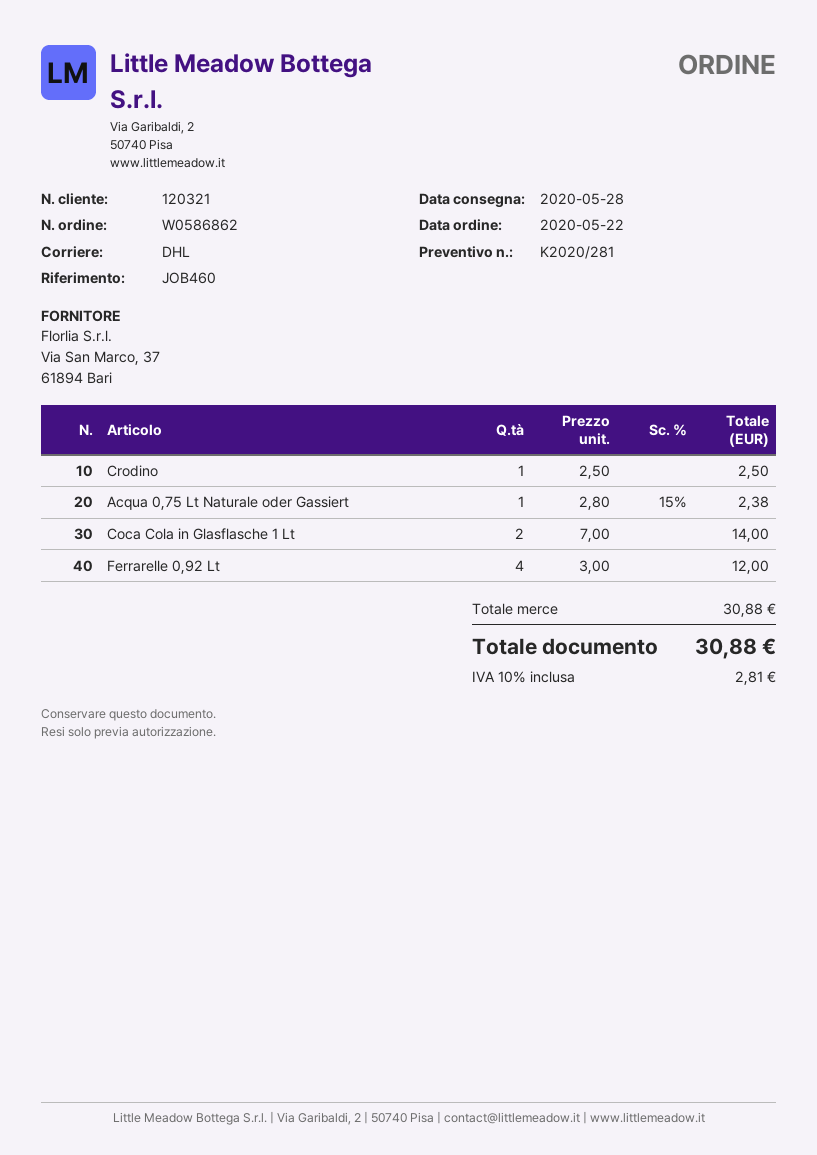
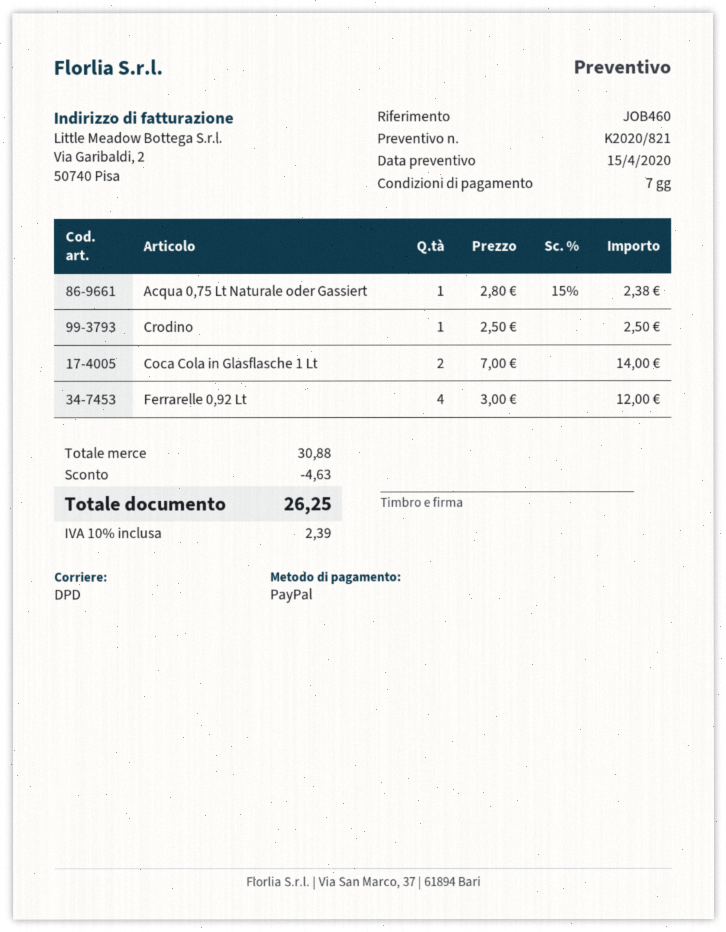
quote number: K2020/281 -> K2020/821
shipping method: DHL -> DPD
discount: none -> 4.63
tax: 10% = 2.81 -> 10% = 2.39
total: 30.88 -> 26.25

